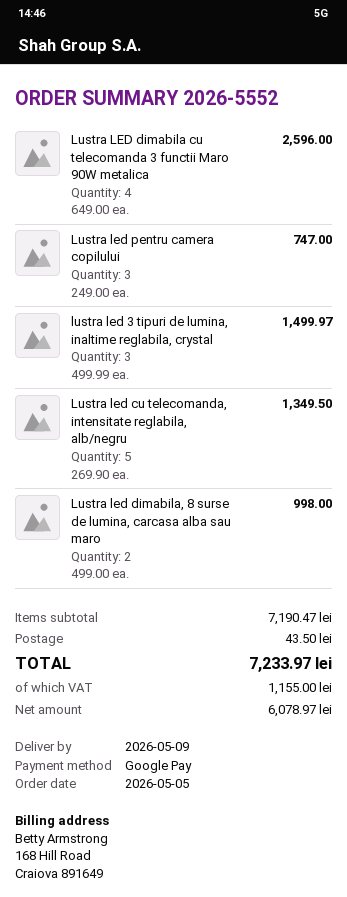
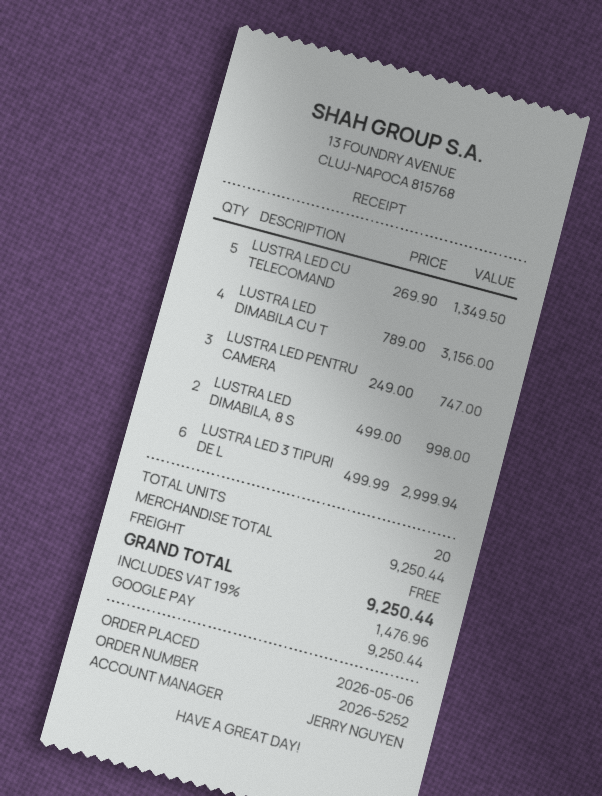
order number: 2026-5552 -> 2026-5252
order date: 2026-05-05 -> 2026-05-06
Lustra LED dimabila cu telecomanda 3 functii Maro 90W metalica: 4 x 649.00 = 2596.00 -> 4 x 789.00 = 3156.00
lustra led 3 tipuri de lumina, inaltime reglabila, crystal: 3 x 499.99 = 1499.97 -> 6 x 499.99 = 2999.94
subtotal: 7190.47 -> 9250.44
shipping: 43.50 -> 0.00
tax: 1155.00 -> 1476.96
total: 7233.97 -> 9250.44

